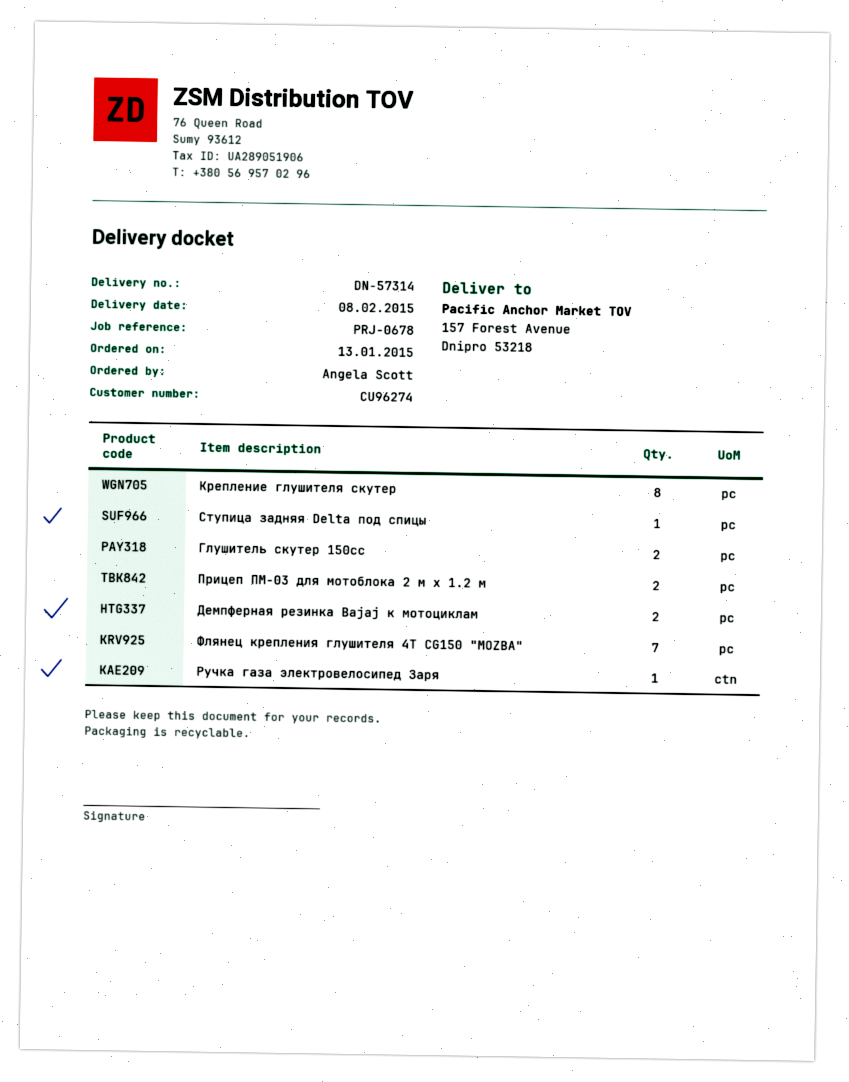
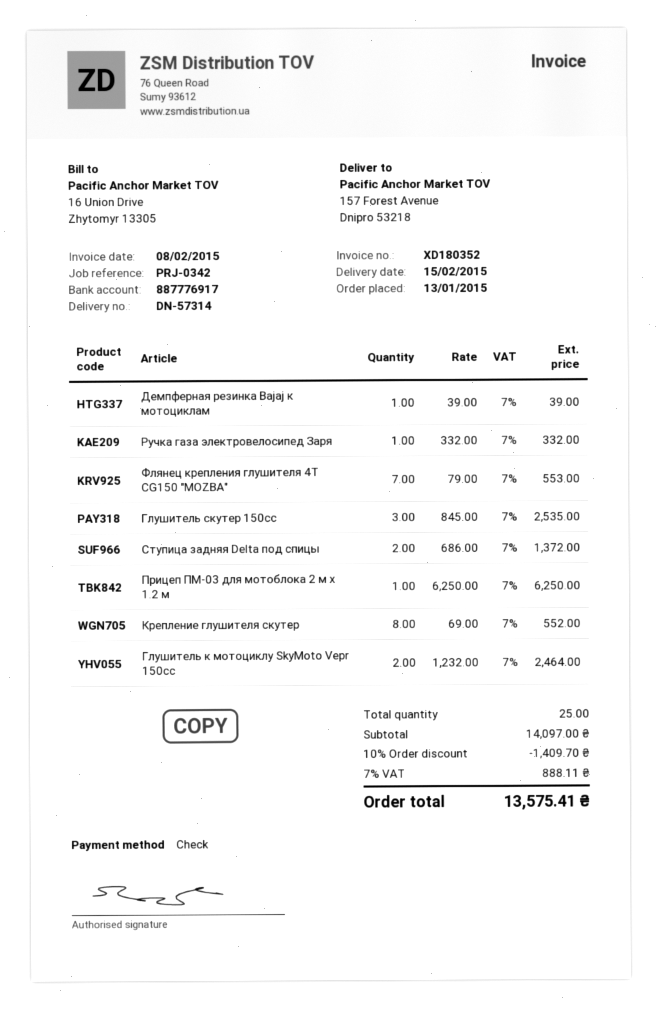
delivery date: 2015-02-08 -> 2015-02-15
reference: PRJ-0678 -> PRJ-0342
Ступица задняя Delta под спицы: 1 -> 2
Глушитель скутер 150сс: 2 -> 3
Прицеп ПМ-03 для мотоблока 2 м х 1.2 м: 2 -> 1
Демпферная резинка Bajaj к мотоциклам: 2 -> 1
Глушитель к мотоциклу SkyMoto Vepr 150cc: none -> 2

